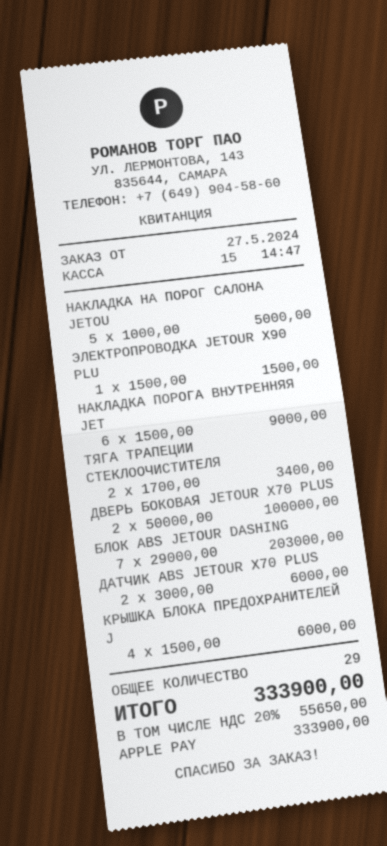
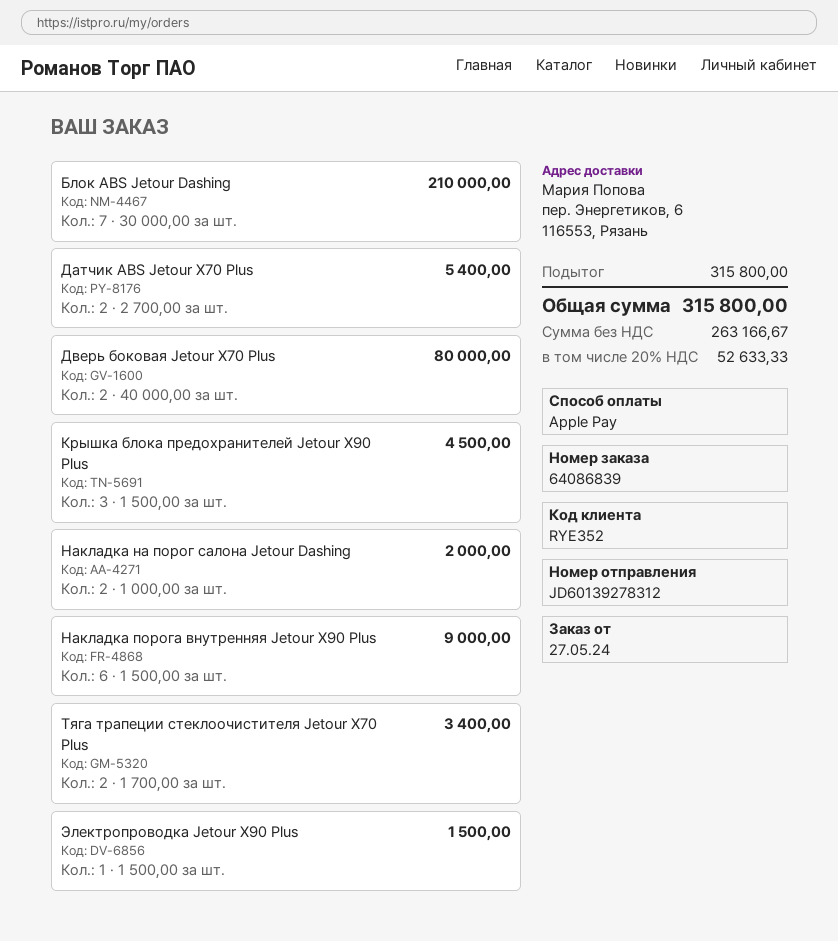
НАКЛАДКА НА ПОРОГ САЛОНА JETOU: 5 x 1000.00 = 5000.00 -> 2 x 1000.00 = 2000.00
ДВЕРЬ БОКОВАЯ JETOUR X70 PLUS: 2 x 50000.00 = 100000.00 -> 2 x 40000.00 = 80000.00
БЛОК ABS JETOUR DASHING: 7 x 29000.00 = 203000.00 -> 7 x 30000.00 = 210000.00
ДАТЧИК ABS JETOUR X70 PLUS: 2 x 3000.00 = 6000.00 -> 2 x 2700.00 = 5400.00
КРЫШКА БЛОКА ПРЕДОХРАНИТЕЛЕЙ J: 4 x 1500.00 = 6000.00 -> 3 x 1500.00 = 4500.00
tax: 20% = 55650.00 -> 20% = 52633.33
total: 333900.00 -> 315800.00

